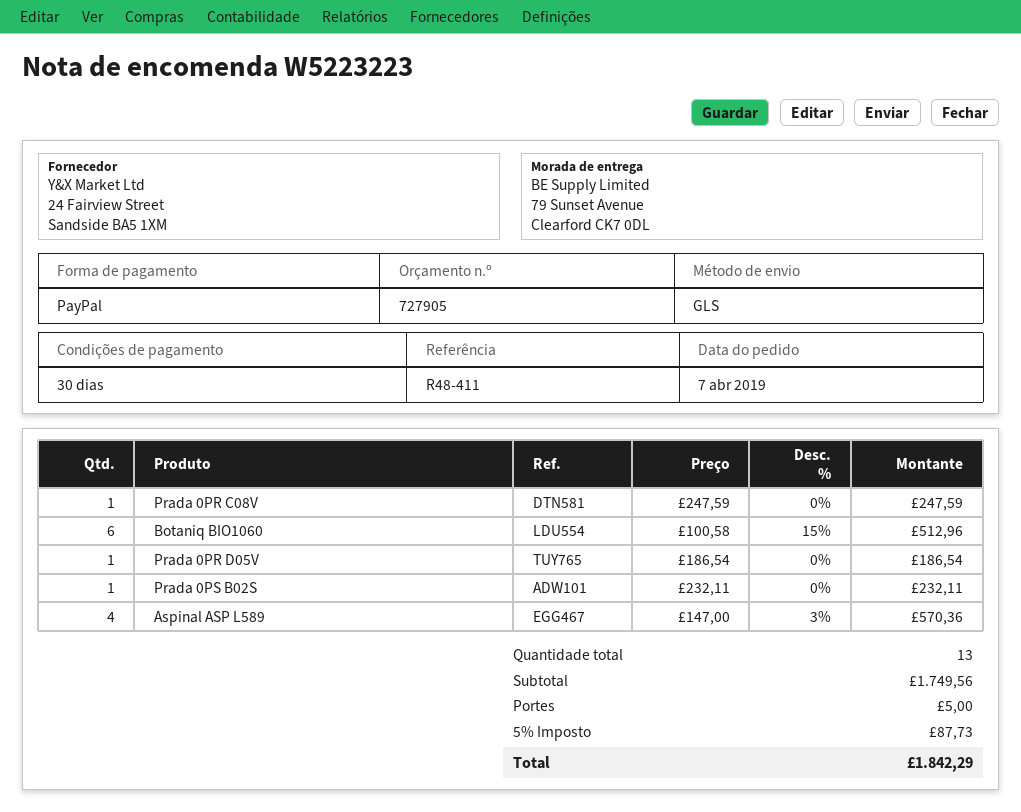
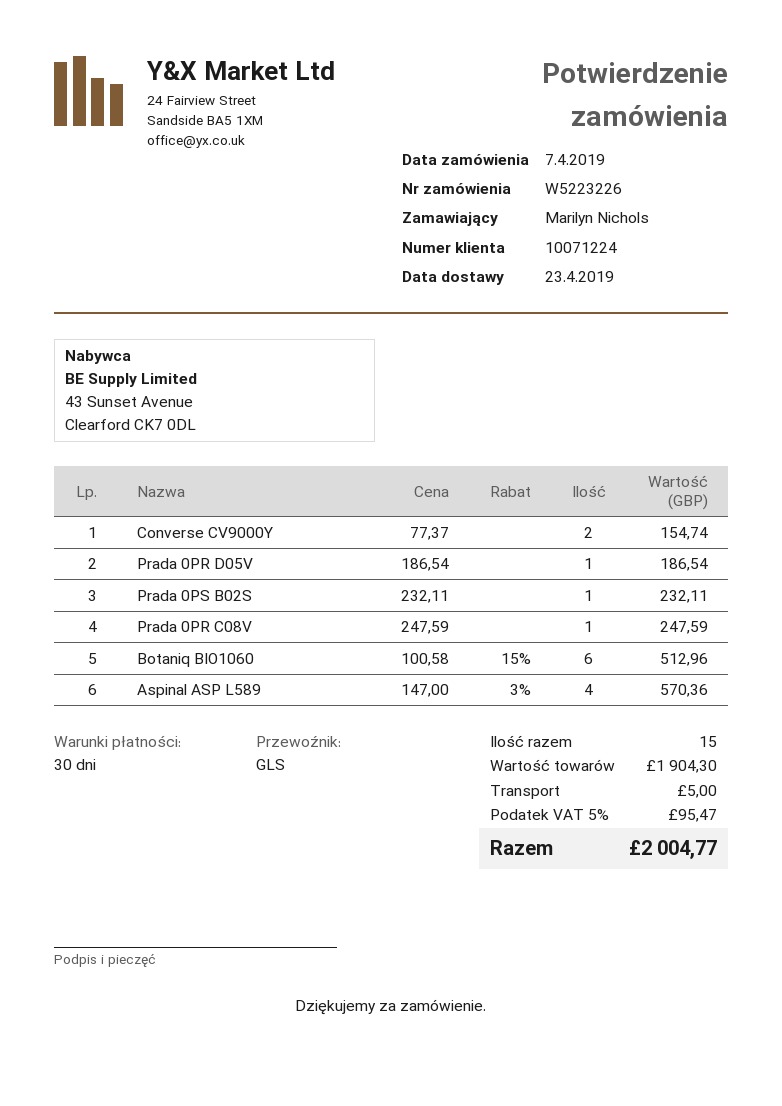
order number: W5223223 -> W5223226
Converse CV9000Y: none -> 2 x 77.37 = 154.74
total quantity: 13 -> 15
subtotal: 1749.56 -> 1904.30
tax: 5% = 87.73 -> 5% = 95.47
total: 1842.29 -> 2004.77

